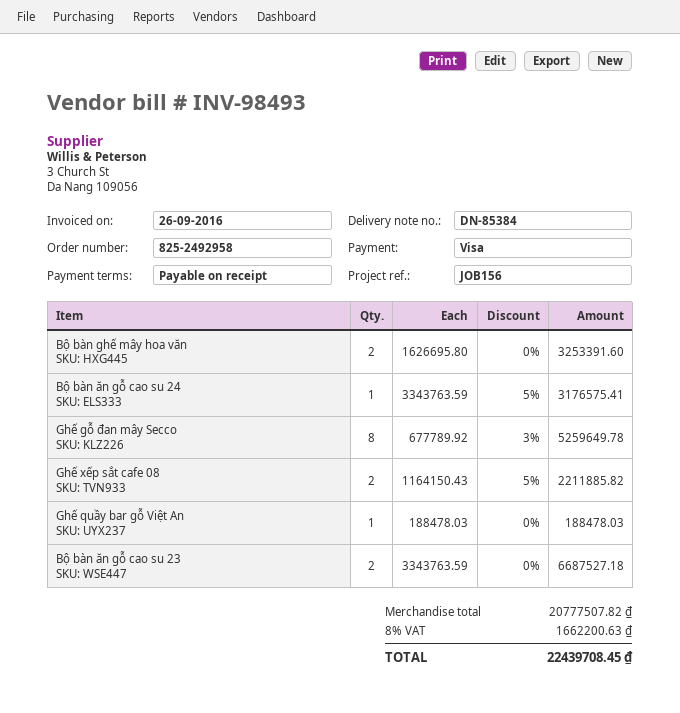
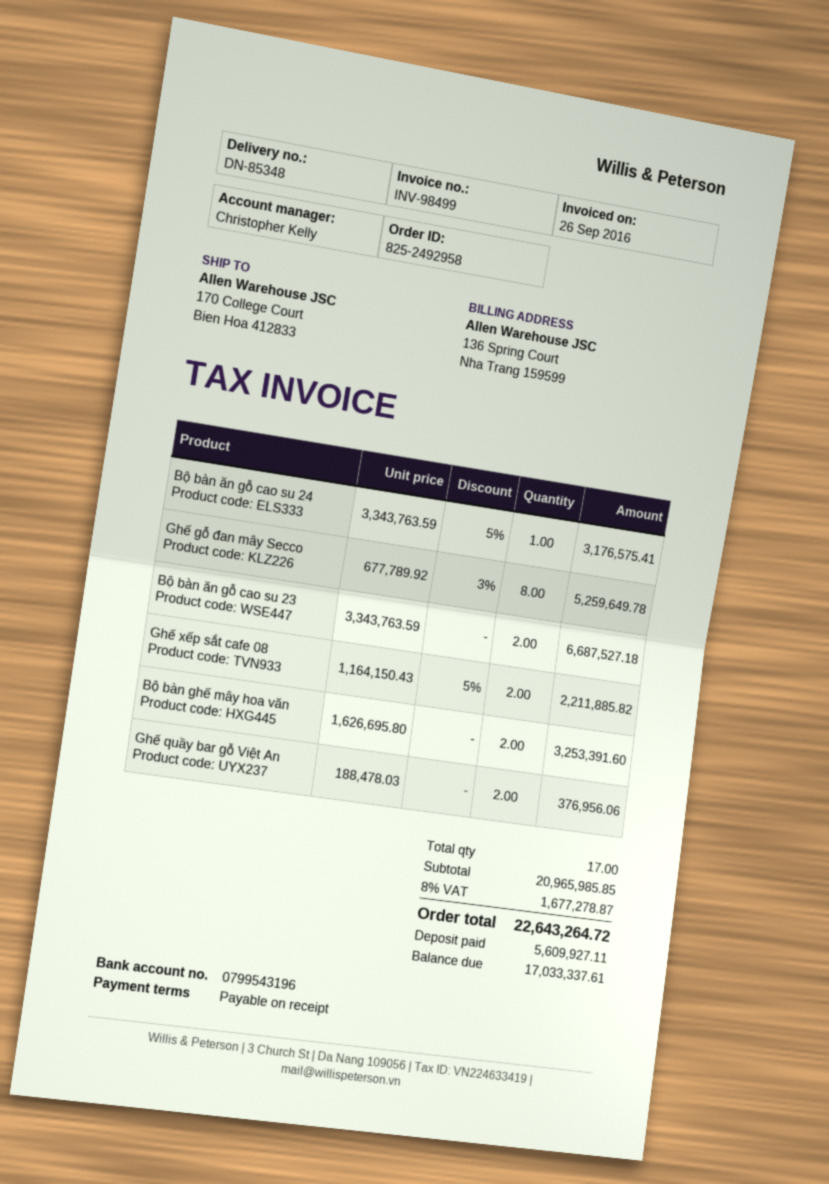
delivery note number: DN-85384 -> DN-85348
invoice number: INV-98493 -> INV-98499
Ghế quầy bar gỗ Việt An: 1 x 188478.03 = 188478.03 -> 2 x 188478.03 = 376956.06
subtotal: 20777507.82 -> 20965985.85
tax: 8% = 1662200.63 -> 8% = 1677278.87
total: 22439708.45 -> 22643264.72

